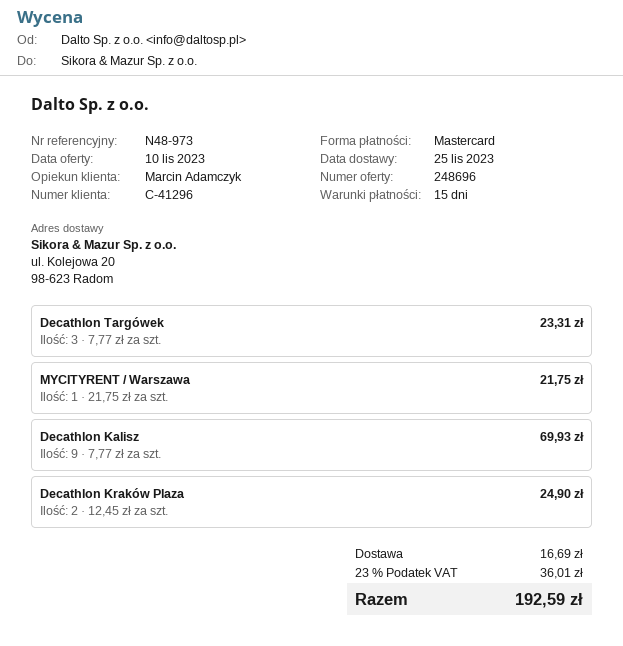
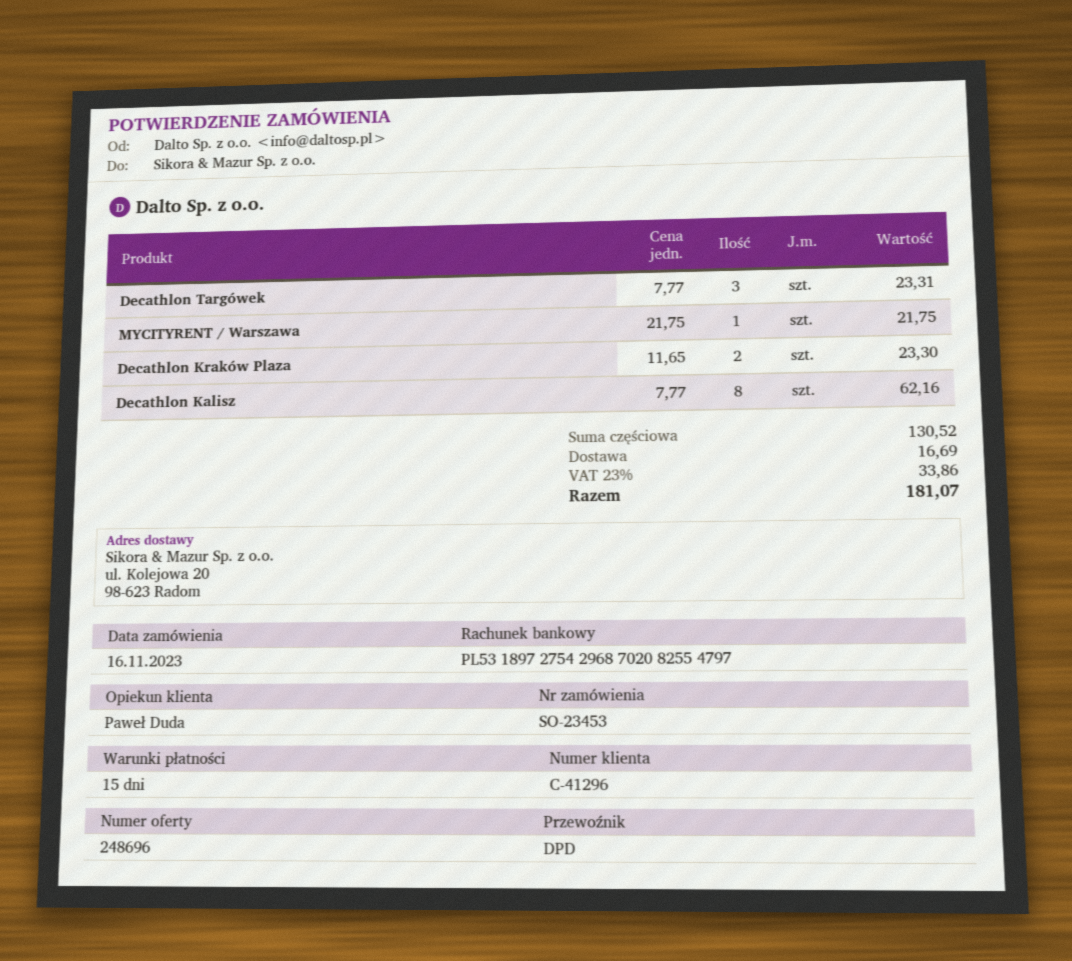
sales rep: Marcin Adamczyk -> Paweł Duda
Decathlon Kalisz: 9 x 7.77 = 69.93 -> 8 x 7.77 = 62.16
Decathlon Kraków Plaza: 2 x 12.45 = 24.90 -> 2 x 11.65 = 23.30
tax: 23% = 36.01 -> 23% = 33.86
total: 192.59 -> 181.07

